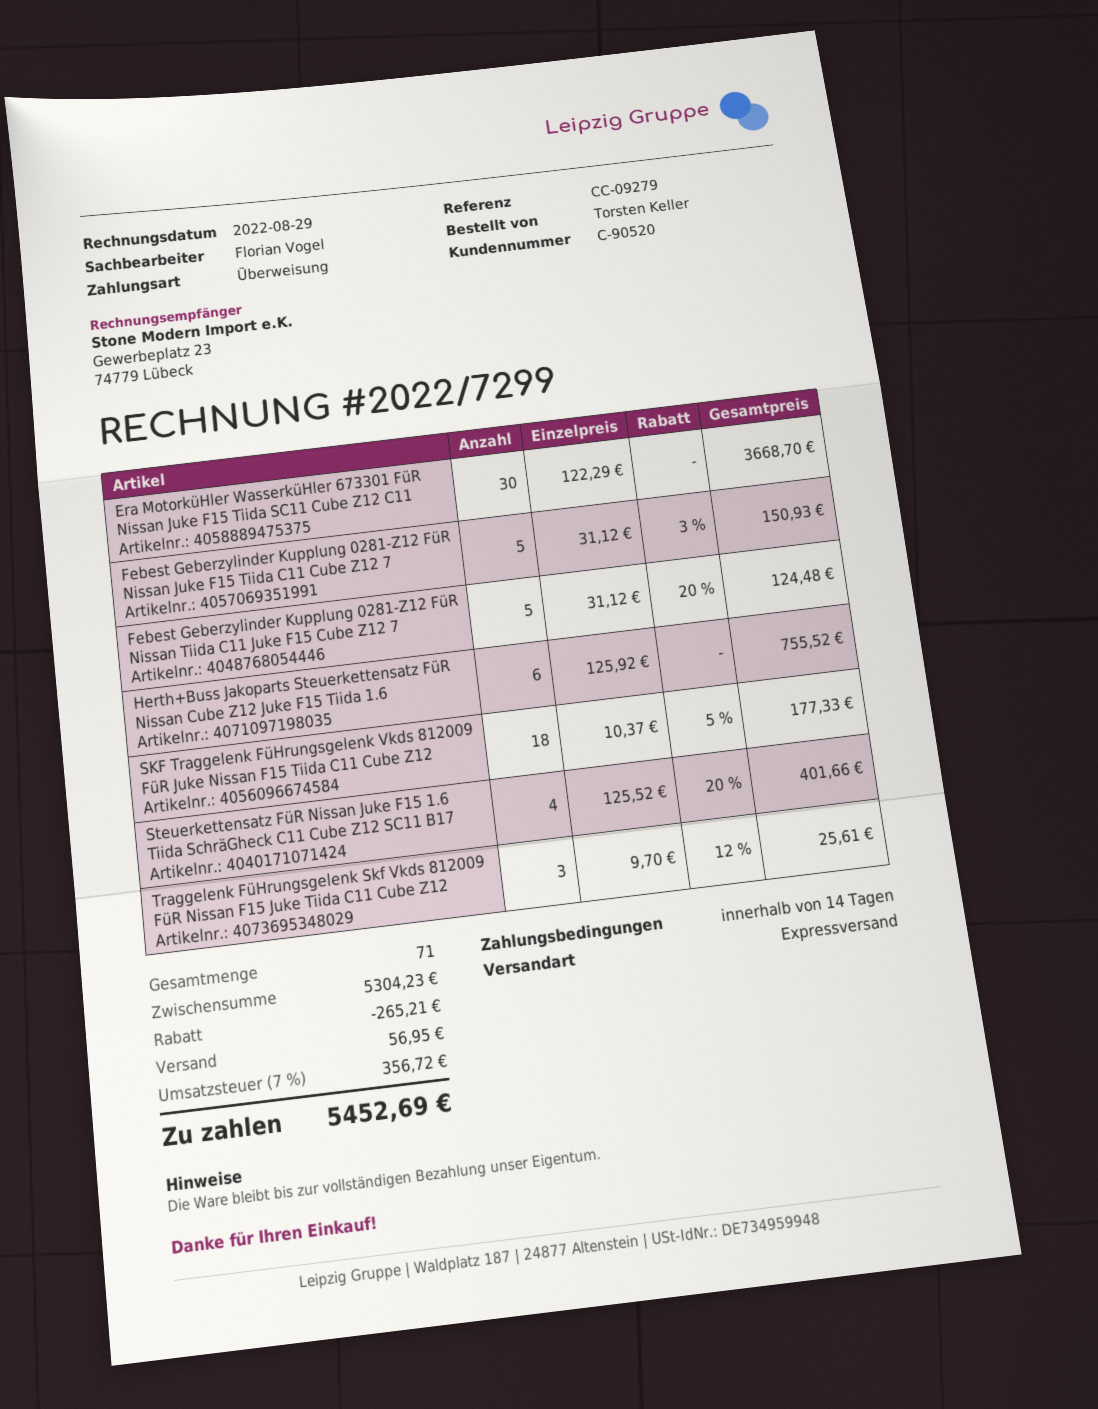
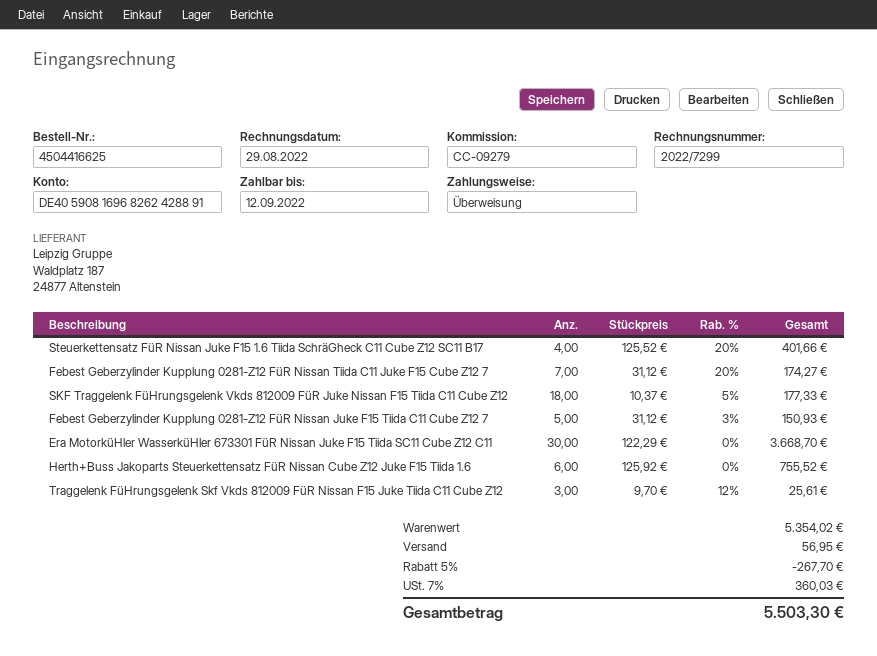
Febest Geberzylinder Kupplung 0281-Z12 FüR Nissan Tiida C11 Juke F15 Cube Z12 7: 5 x 31.12 - 20% = 124.48 -> 7 x 31.12 - 20% = 174.27
subtotal: 5304.23 -> 5354.02
discount: 265.21 -> 267.70
tax: 7% = 356.72 -> 7% = 360.03
total: 5452.69 -> 5503.30

